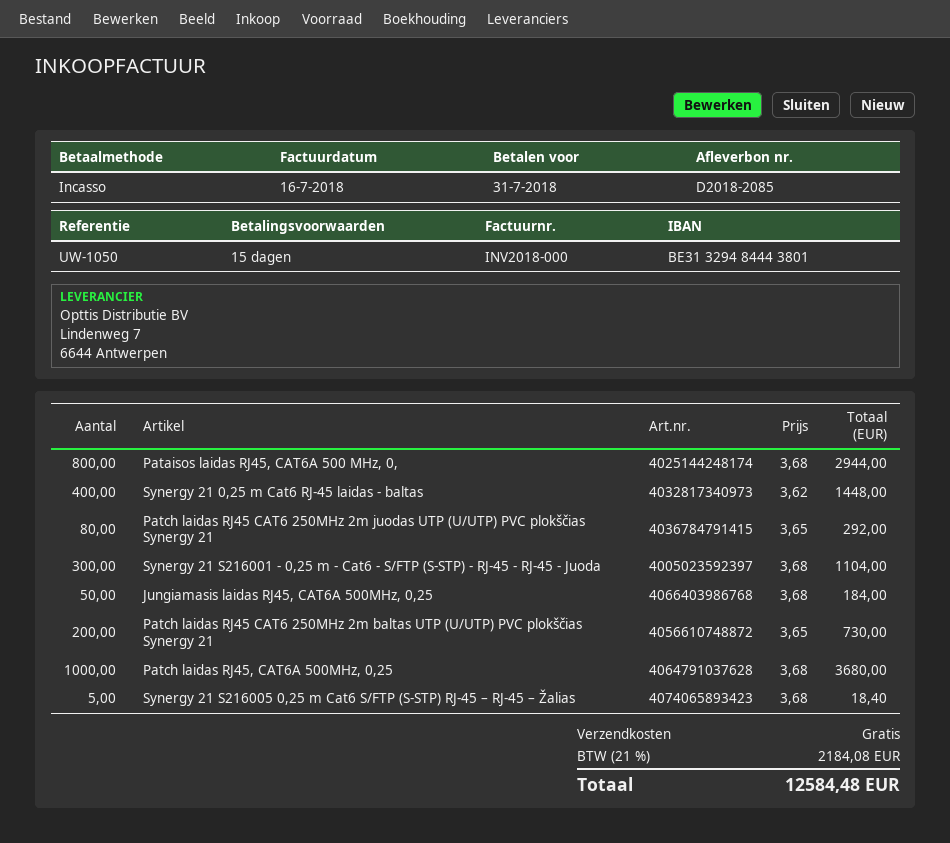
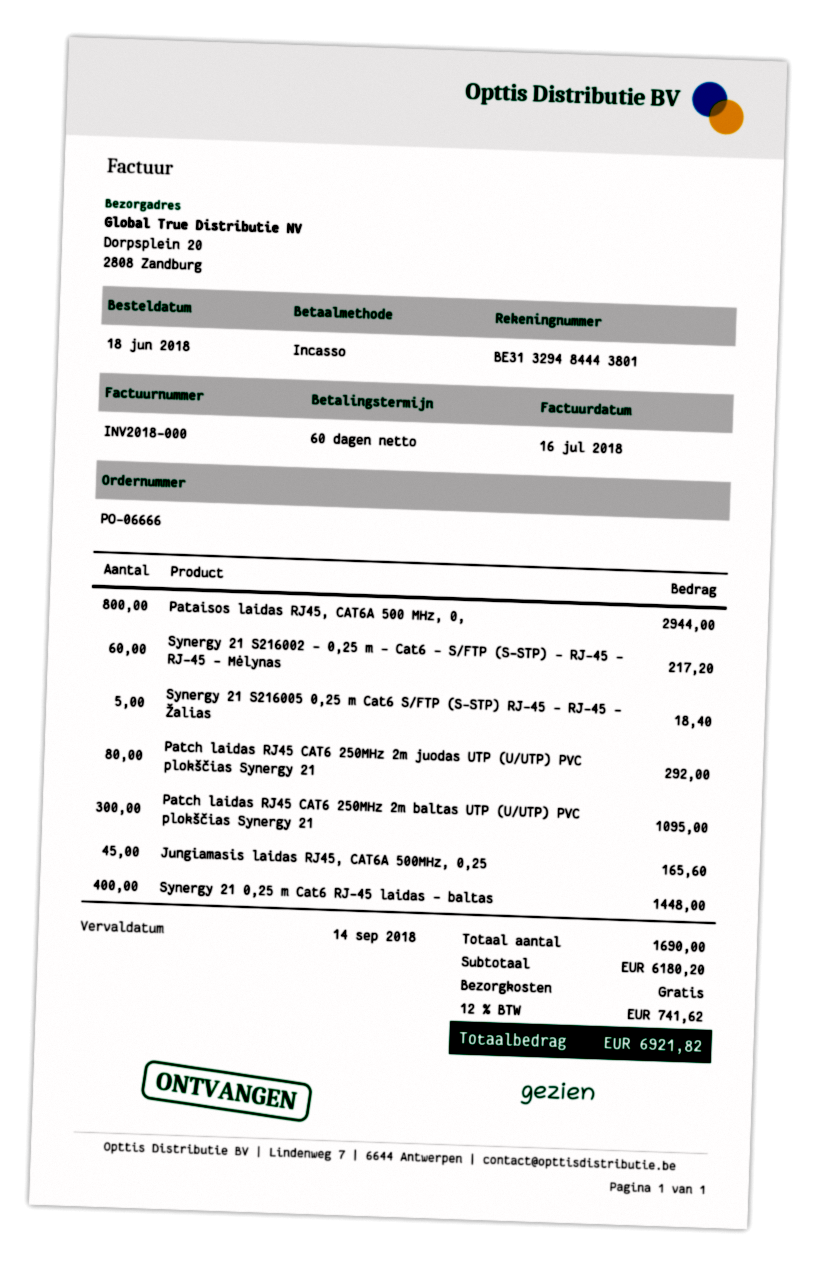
payment terms: 15 days -> 60 days
due date: 2018-07-31 -> 2018-09-14
Synergy 21 S216001 - 0,25 m - Cat6 - S/FTP (S-STP) - RJ-45 - RJ-45 - Juoda: 300 for 1104.00 -> none
Jungiamasis laidas RJ45, CAT6A 500MHz, 0,25: 50 for 184.00 -> 45 for 165.60
Patch laidas RJ45 CAT6 250MHz 2m baltas UTP (U/UTP) PVC plokščias Synergy 21: 200 for 730.00 -> 300 for 1095.00
Patch laidas RJ45, CAT6A 500MHz, 0,25: 1000 for 3680.00 -> none
Synergy 21 S216002 - 0,25 m - Cat6 - S/FTP (S-STP) - RJ-45 - RJ-45 - Mėlynas: none -> 60 for 217.20
tax: 21% = 2184.08 -> 12% = 741.62
total: 12584.48 -> 6921.82

